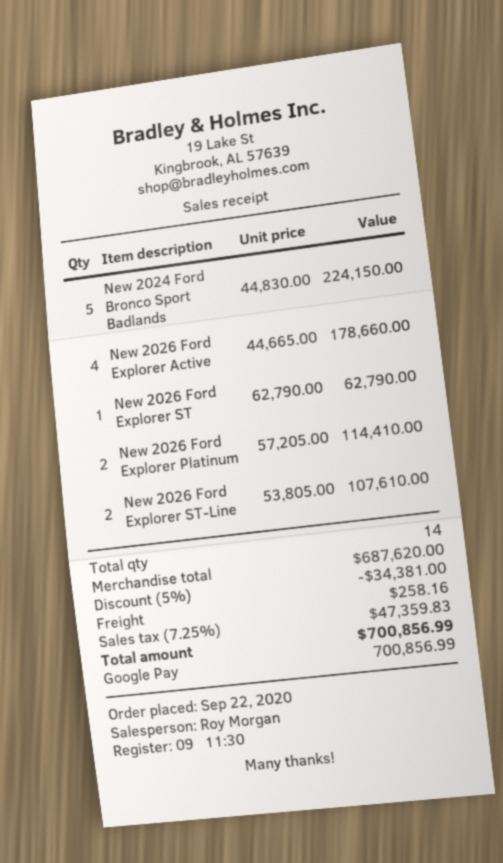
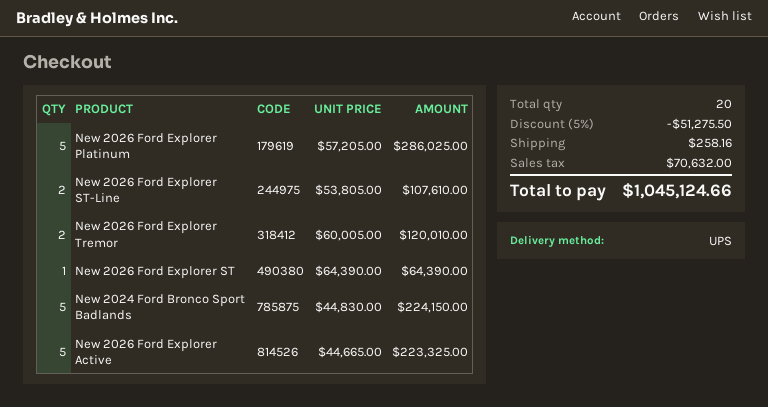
New 2026 Ford Explorer Active: 4 x 44665.00 = 178660.00 -> 5 x 44665.00 = 223325.00
New 2026 Ford Explorer ST: 1 x 62790.00 = 62790.00 -> 1 x 64390.00 = 64390.00
New 2026 Ford Explorer Platinum: 2 x 57205.00 = 114410.00 -> 5 x 57205.00 = 286025.00
New 2026 Ford Explorer Tremor: none -> 2 x 60005.00 = 120010.00
total quantity: 14 -> 20
discount: 5% = 34381.00 -> 5% = 51275.50
tax: 47359.83 -> 70632.00
total: 700856.99 -> 1045124.66

